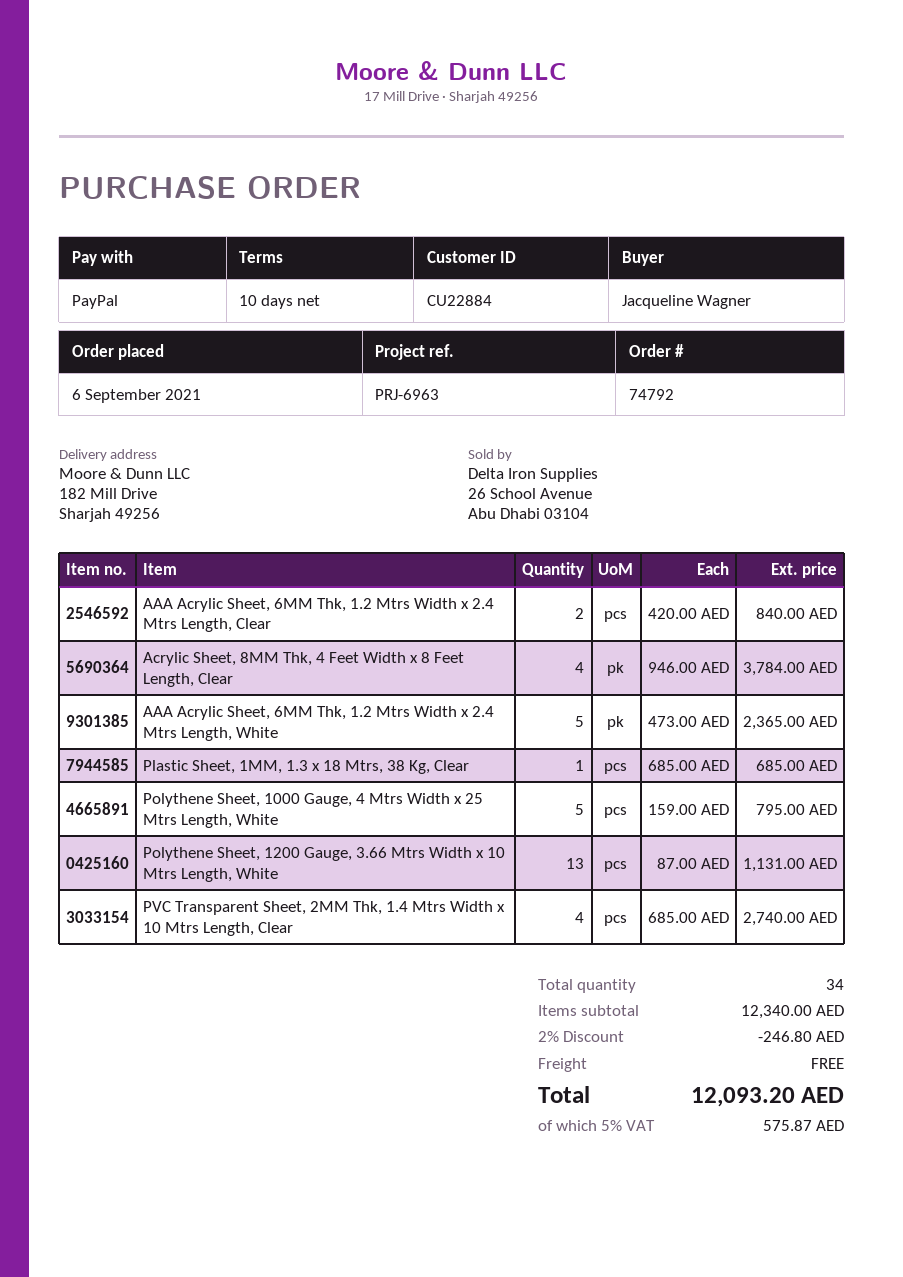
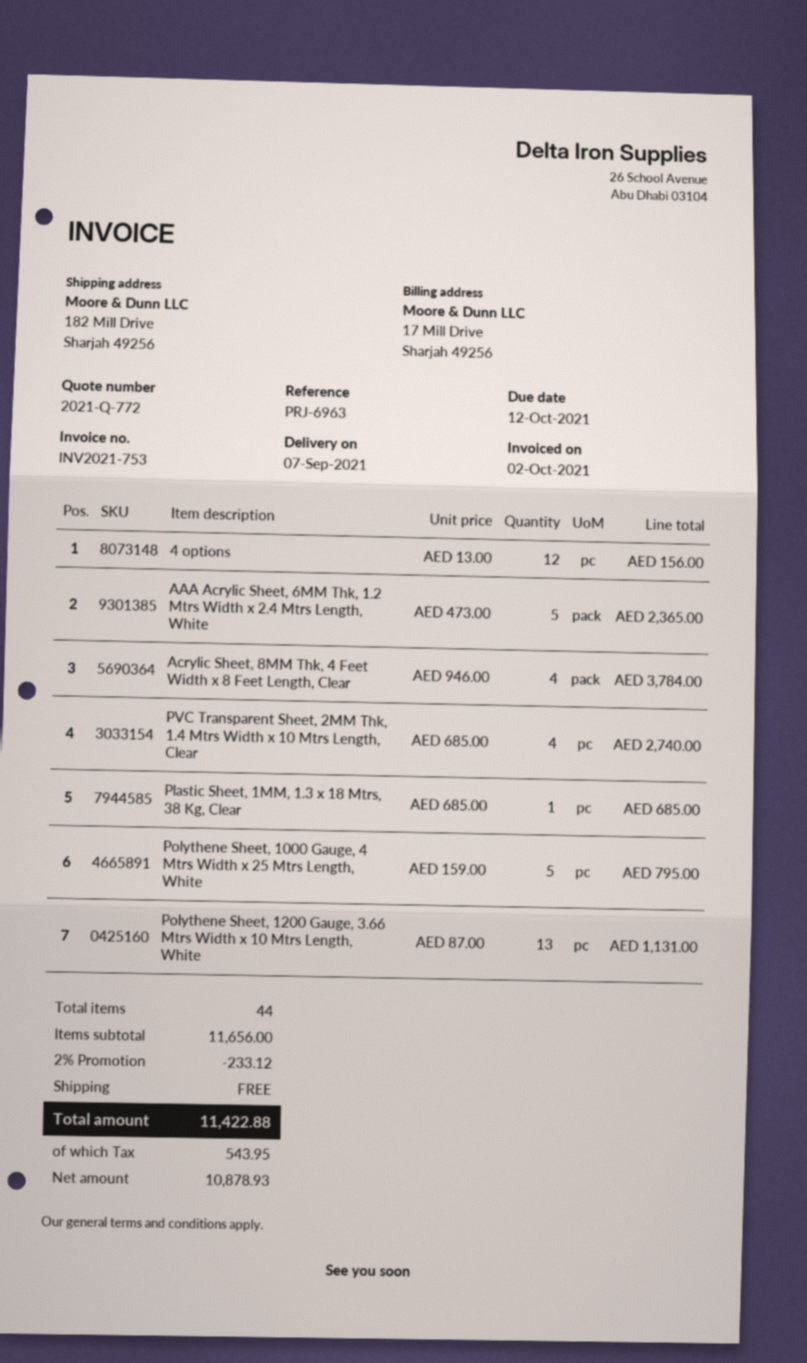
AAA Acrylic Sheet, 6MM Thk, 1.2 Mtrs Width x 2.4 Mtrs Length, Clear: 2 x 420.00 = 840.00 -> none
4 options: none -> 12 x 13.00 = 156.00
total quantity: 34 -> 44
subtotal: 12340.00 -> 11656.00
discount: 2% = 246.80 -> 2% = 233.12
tax: 575.87 -> 543.95
total: 12093.20 -> 11422.88

